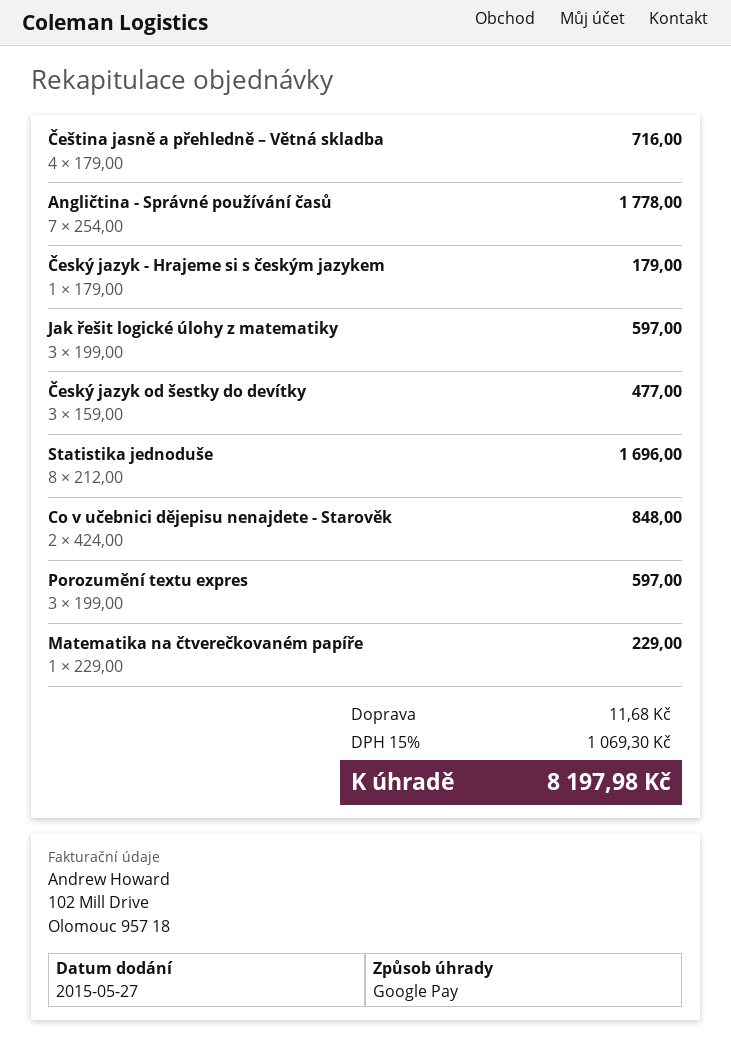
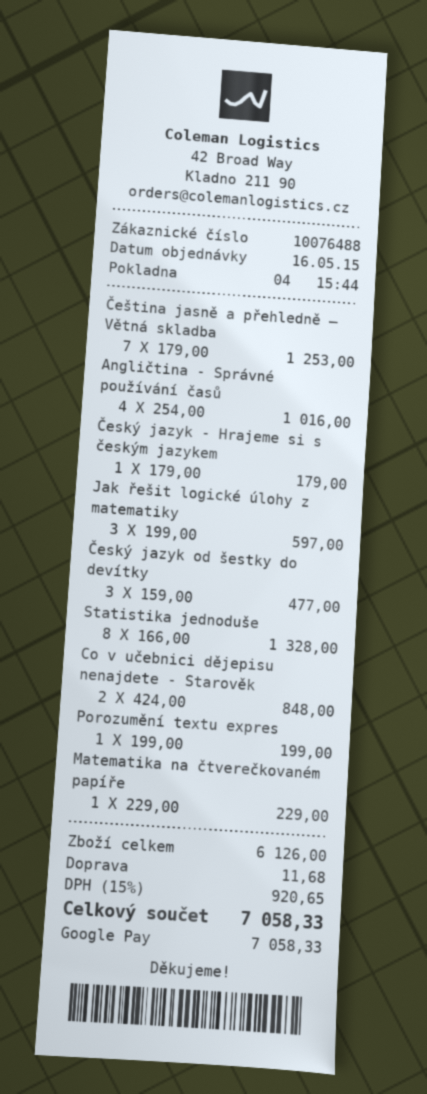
Čeština jasně a přehledně – Větná skladba: 4 x 179.00 = 716.00 -> 7 x 179.00 = 1253.00
Angličtina - Správné používání časů: 7 x 254.00 = 1778.00 -> 4 x 254.00 = 1016.00
Statistika jednoduše: 8 x 212.00 = 1696.00 -> 8 x 166.00 = 1328.00
Porozumění textu expres: 3 x 199.00 = 597.00 -> 1 x 199.00 = 199.00
tax: 15% = 1069.30 -> 15% = 920.65
total: 8197.98 -> 7058.33

